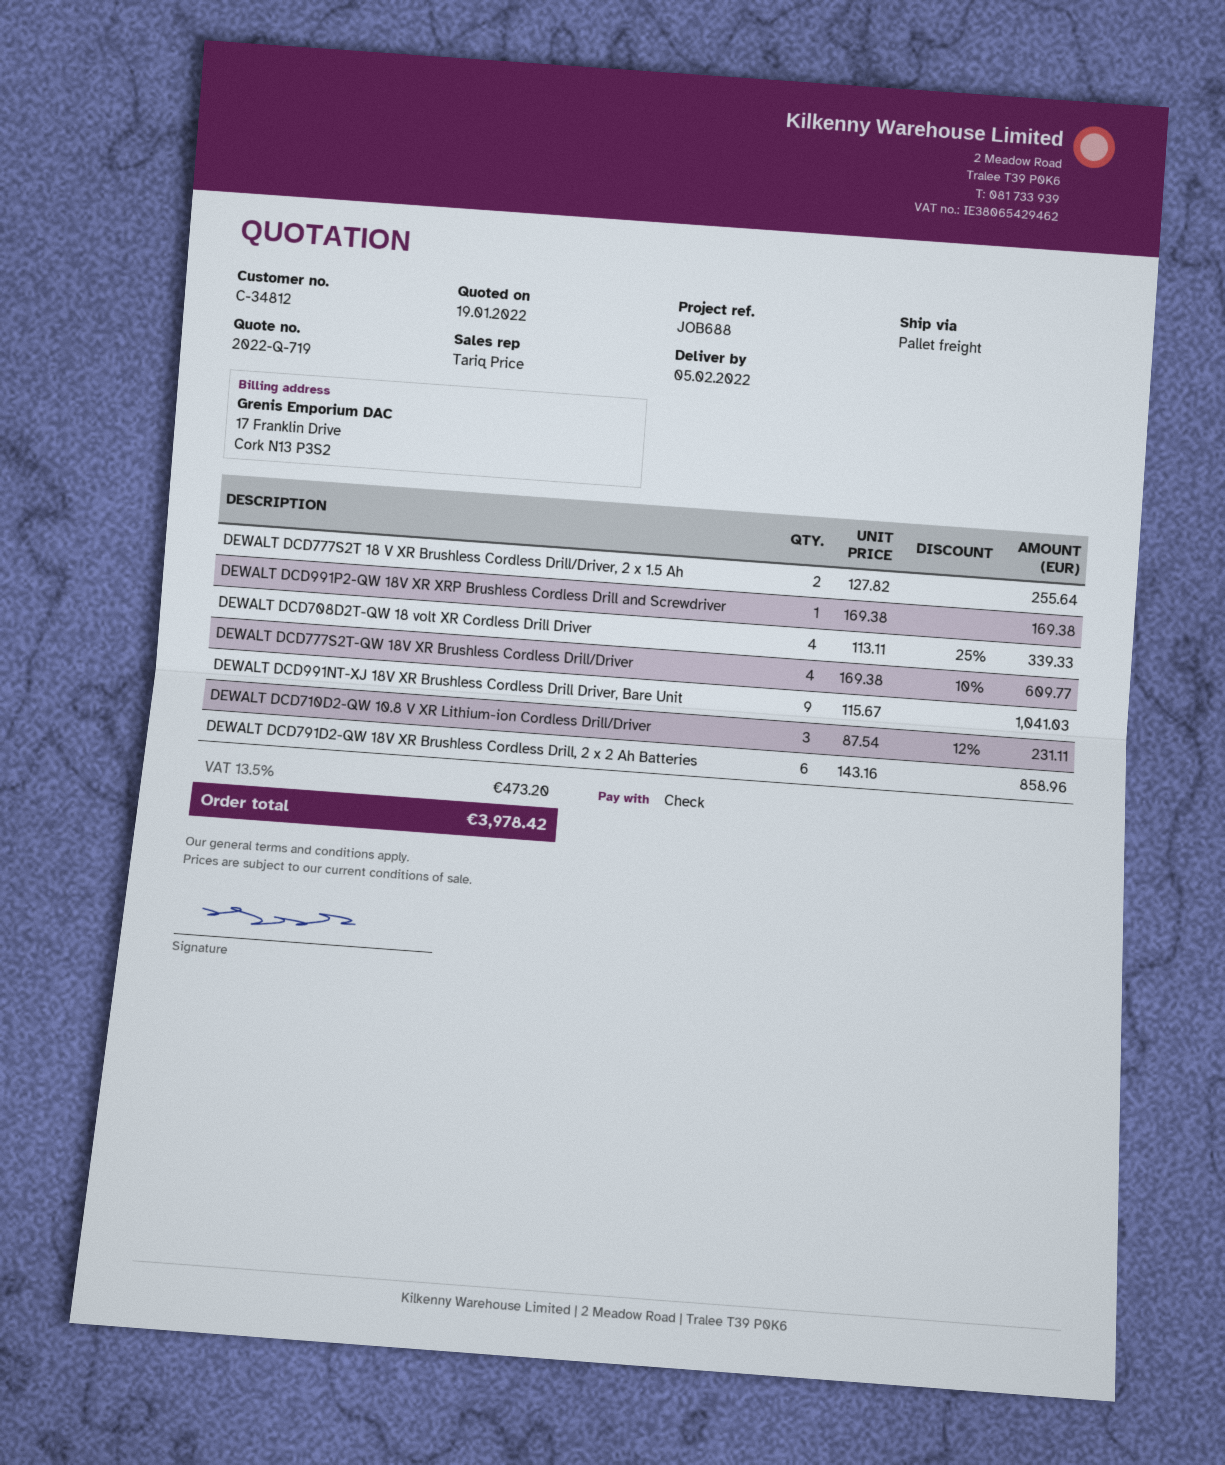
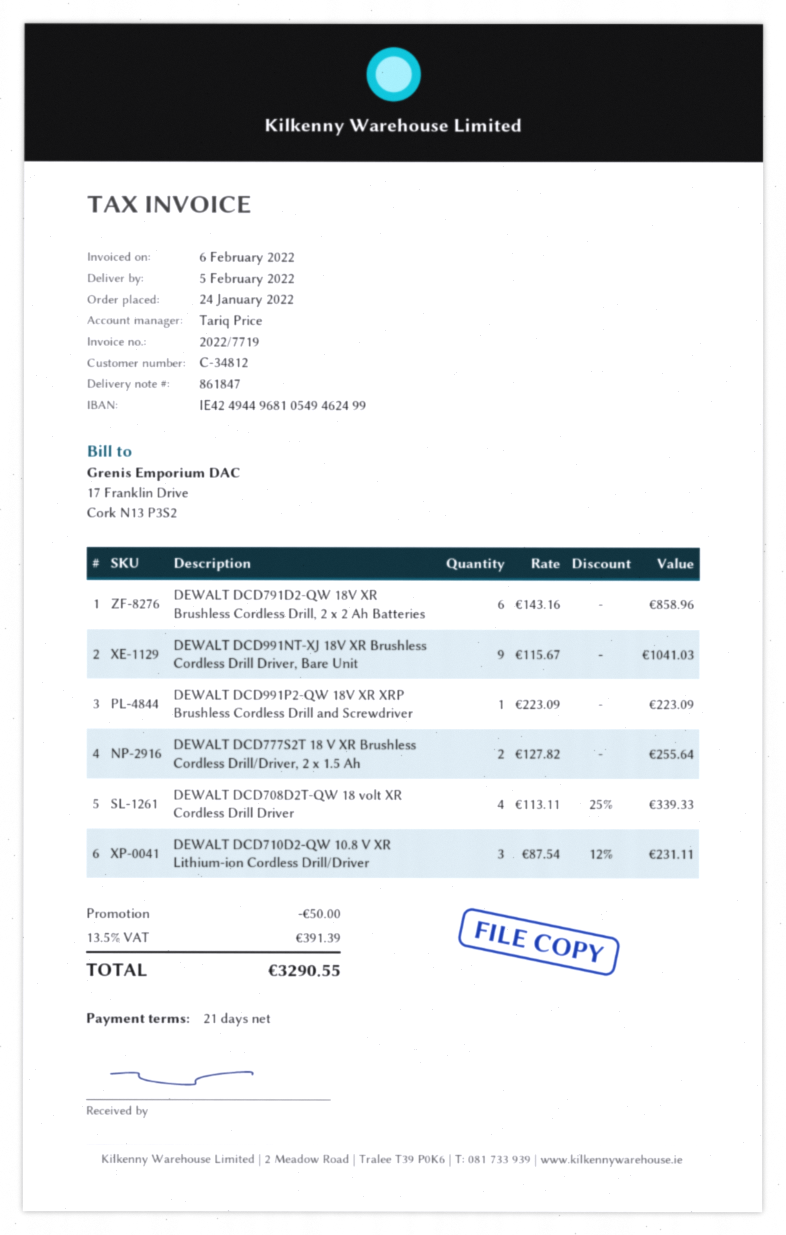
DEWALT DCD991P2-QW 18V XR XRP Brushless Cordless Drill and Screwdriver: 1 x 169.38 = 169.38 -> 1 x 223.09 = 223.09
DEWALT DCD777S2T-QW 18V XR Brushless Cordless Drill/Driver: 4 x 169.38 - 10% = 609.77 -> none
discount: none -> 50.00
tax: 13.5% = 473.20 -> 13.5% = 391.39
total: 3978.42 -> 3290.55

